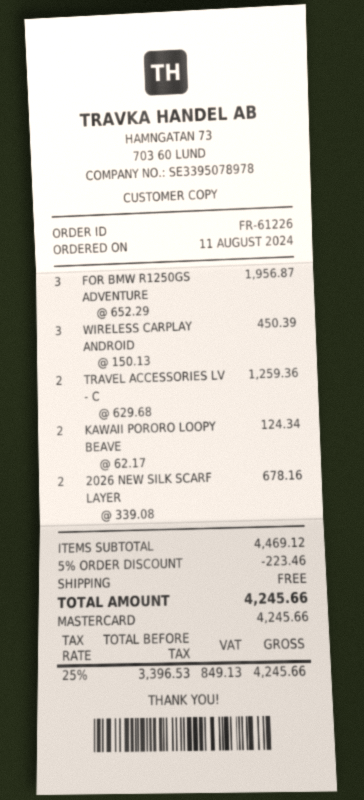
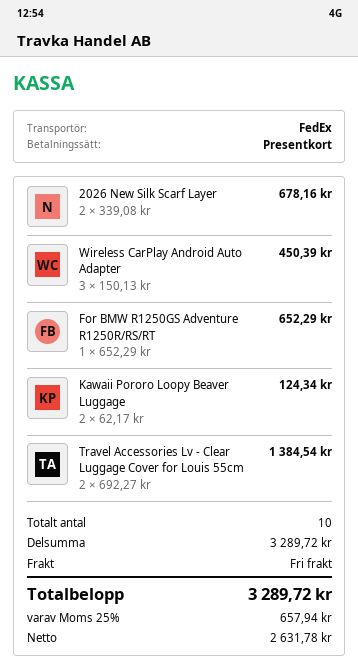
payment method: Mastercard -> gift card
FOR BMW R1250GS ADVENTURE: 3 x 652.29 = 1956.87 -> 1 x 652.29 = 652.29
TRAVEL ACCESSORIES LV - C: 2 x 629.68 = 1259.36 -> 2 x 692.27 = 1384.54
subtotal: 4469.12 -> 3289.72
discount: 5% = 223.46 -> none
net: 3396.53 -> 2631.78
tax: 25% = 849.13 -> 25% = 657.94
total: 4245.66 -> 3289.72

